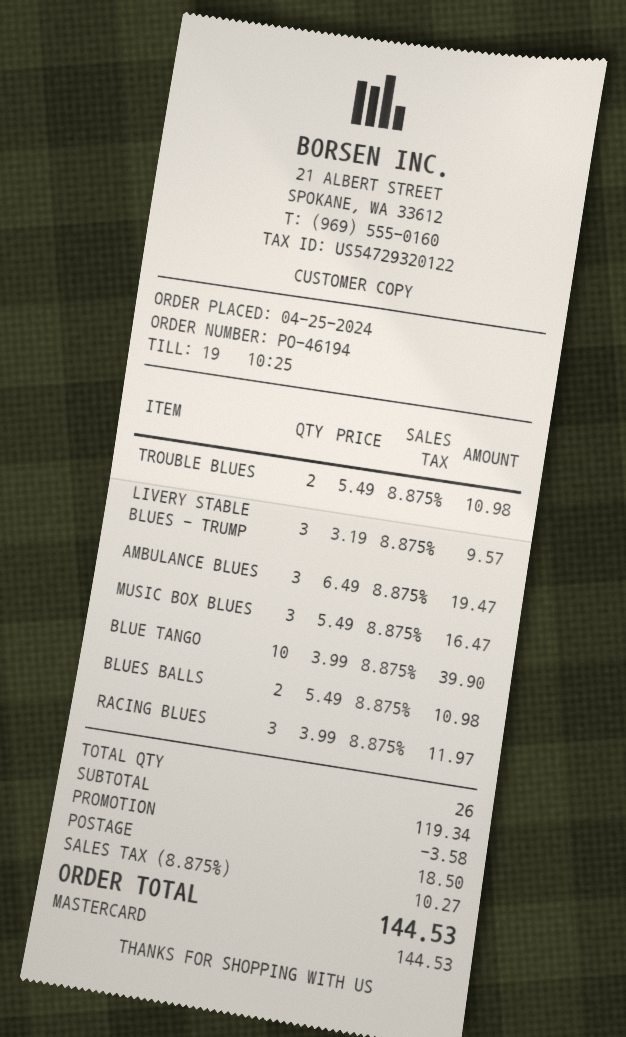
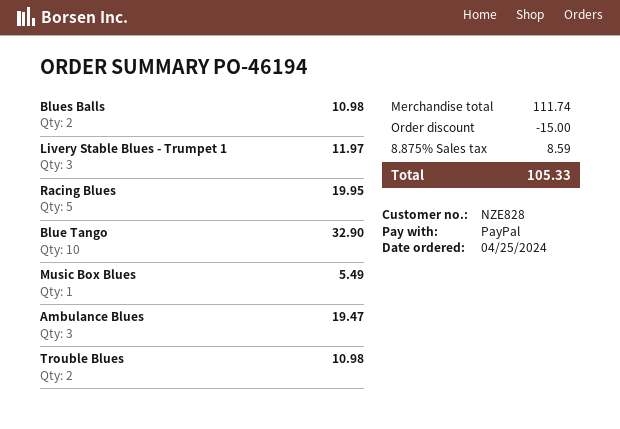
payment method: Mastercard -> PayPal
LIVERY STABLE BLUES - TRUMP: 3 for 9.57 -> 3 for 11.97
MUSIC BOX BLUES: 3 for 16.47 -> 1 for 5.49
BLUE TANGO: 10 for 39.90 -> 10 for 32.90
RACING BLUES: 3 for 11.97 -> 5 for 19.95
subtotal: 119.34 -> 111.74
discount: 3.58 -> 15.00
shipping: 18.50 -> none
tax: 8.875% = 10.27 -> 8.875% = 8.59
total: 144.53 -> 105.33

